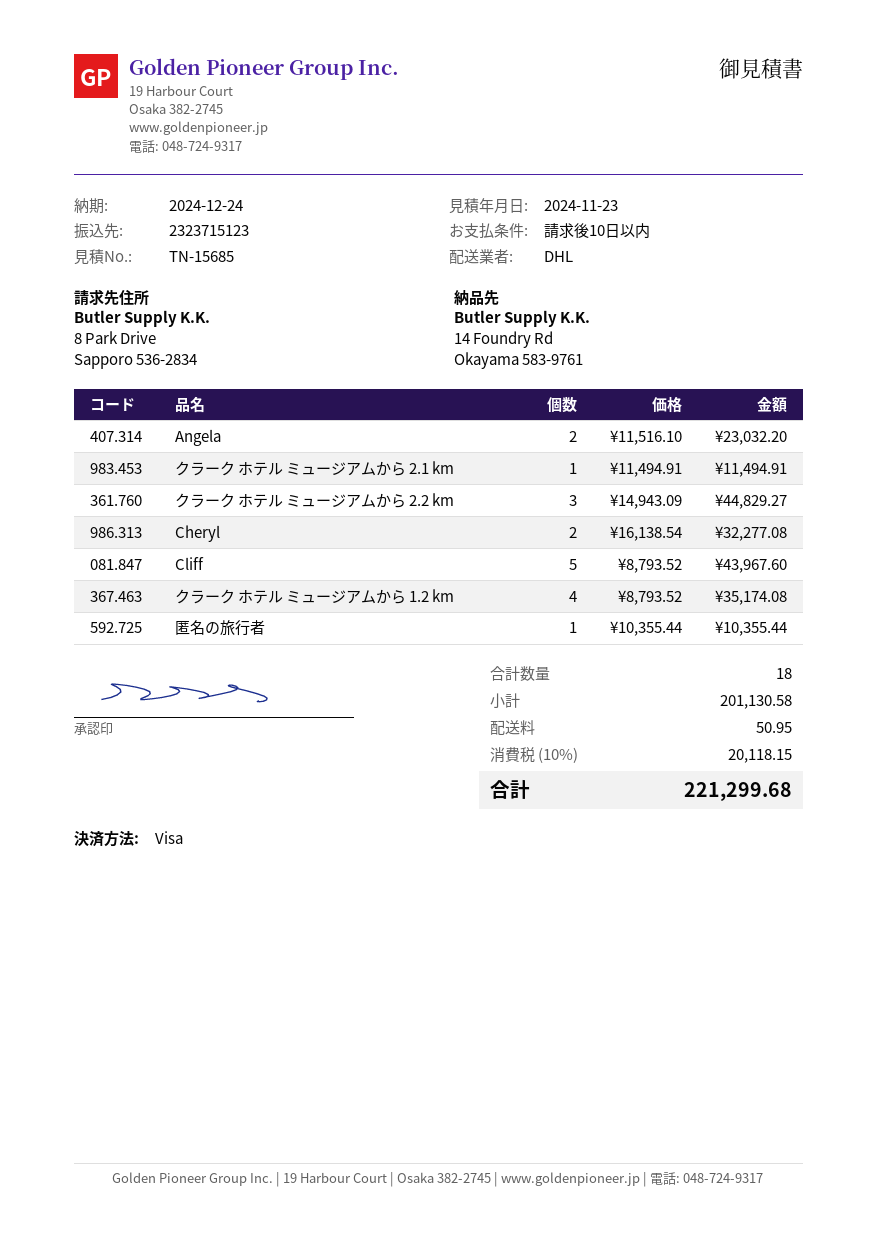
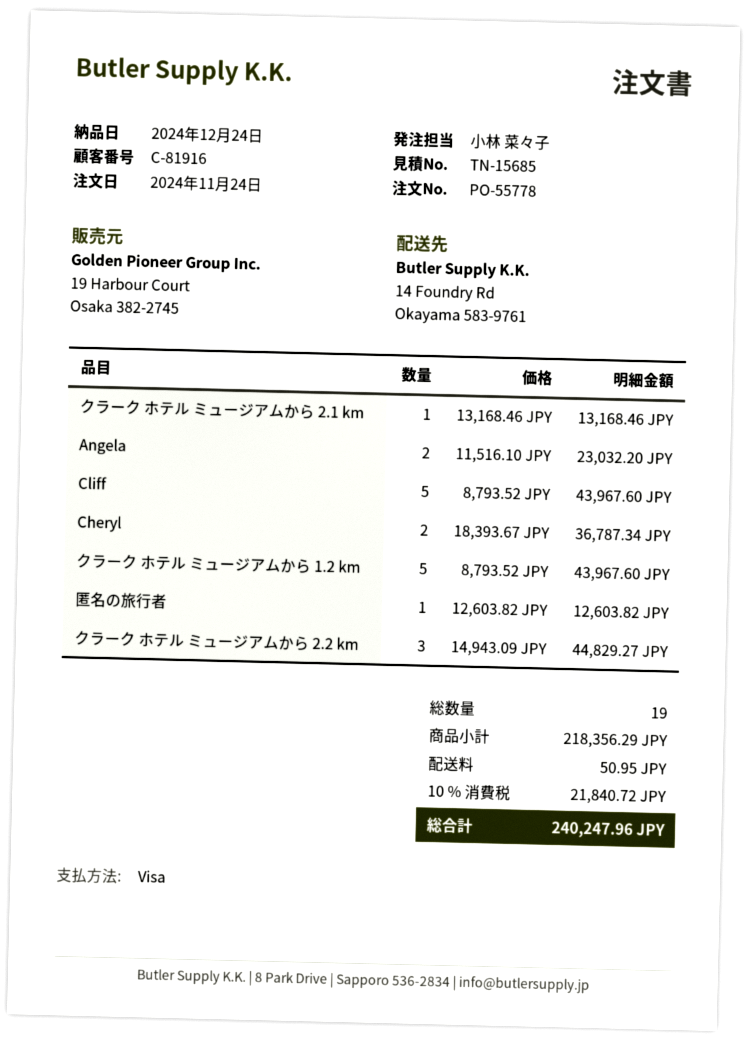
クラーク ホテル ミュージアムから 2.1 km: 1 x 11494.91 = 11494.91 -> 1 x 13168.46 = 13168.46
Cheryl: 2 x 16138.54 = 32277.08 -> 2 x 18393.67 = 36787.34
クラーク ホテル ミュージアムから 1.2 km: 4 x 8793.52 = 35174.08 -> 5 x 8793.52 = 43967.60
匿名の旅行者: 1 x 10355.44 = 10355.44 -> 1 x 12603.82 = 12603.82
total quantity: 18 -> 19
subtotal: 201130.58 -> 218356.29
tax: 10% = 20118.15 -> 10% = 21840.72
total: 221299.68 -> 240247.96

